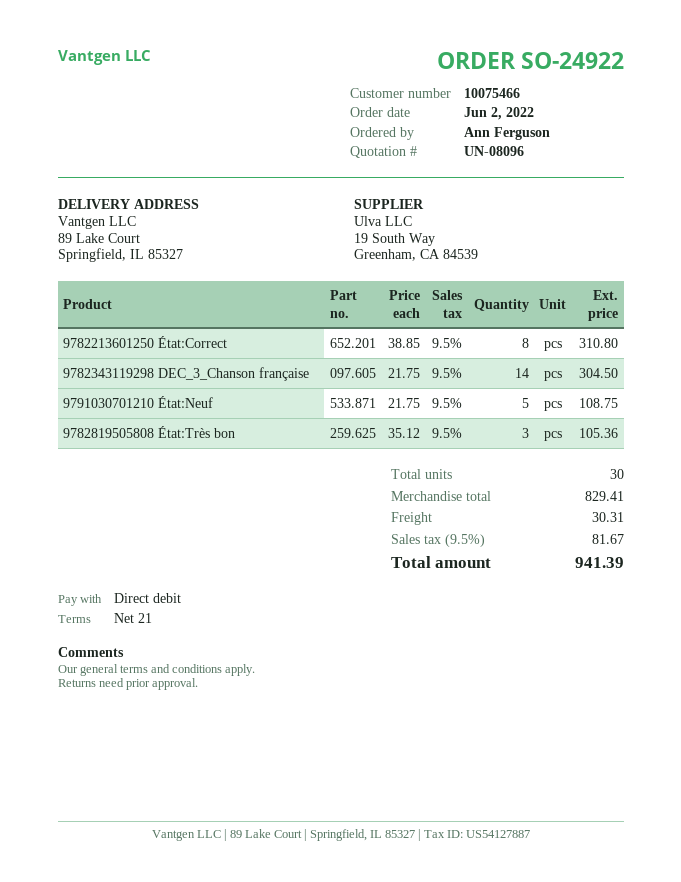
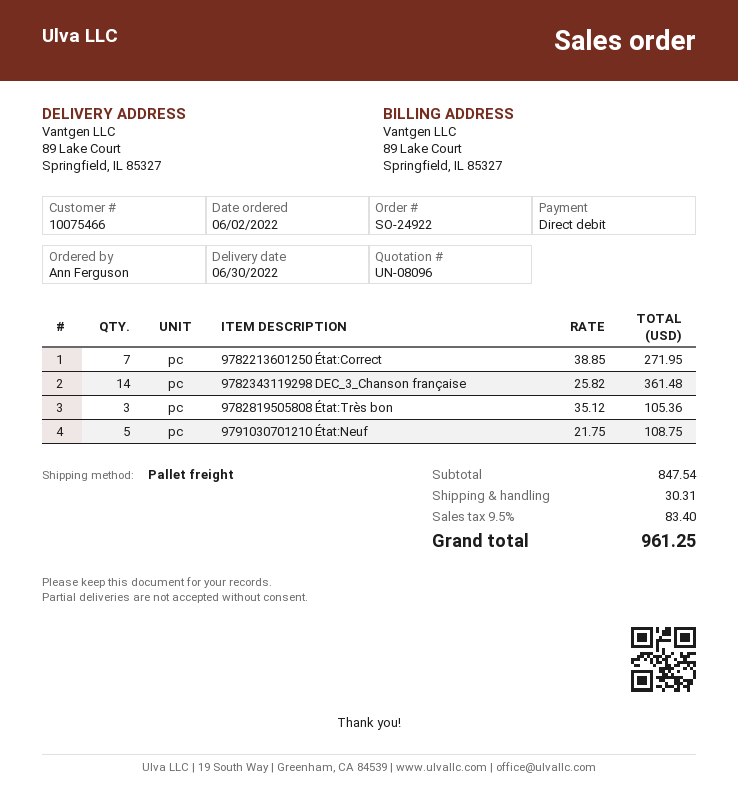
9782213601250 État:Correct: 8 x 38.85 = 310.80 -> 7 x 38.85 = 271.95
9782343119298 DEC_3_Chanson française: 14 x 21.75 = 304.50 -> 14 x 25.82 = 361.48
subtotal: 829.41 -> 847.54
tax: 9.5% = 81.67 -> 9.5% = 83.40
total: 941.39 -> 961.25

